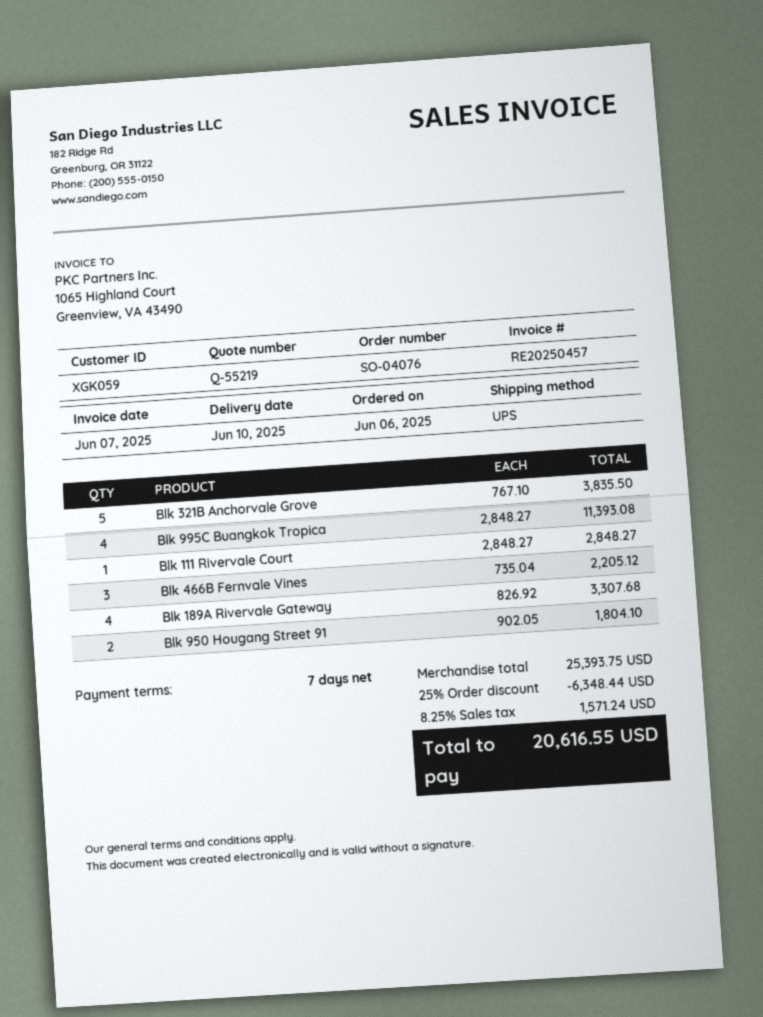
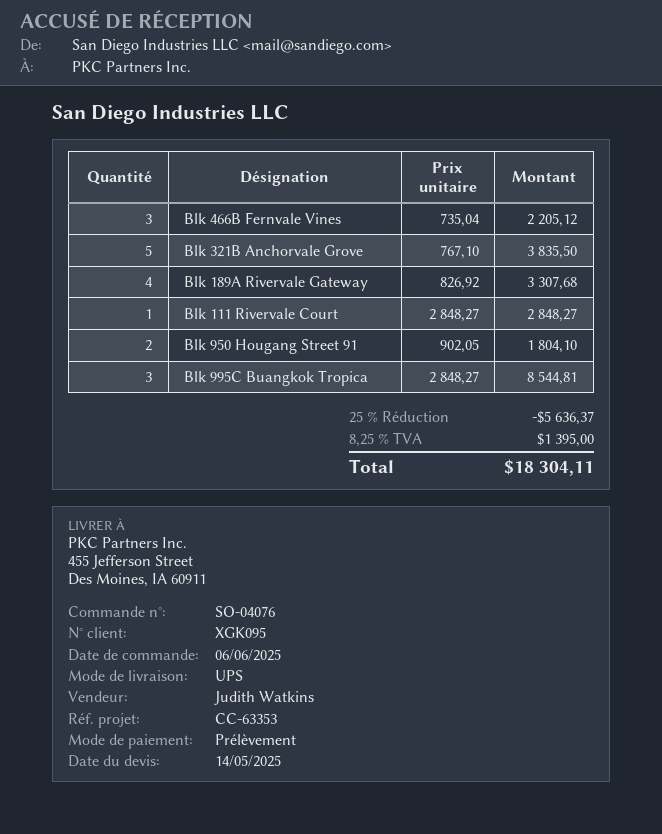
customer number: XGK059 -> XGK095
Blk 995C Buangkok Tropica: 4 x 2848.27 = 11393.08 -> 3 x 2848.27 = 8544.81
discount: 25% = 6348.44 -> 25% = 5636.37
tax: 8.25% = 1571.24 -> 8.25% = 1395.00
total: 20616.55 -> 18304.11

